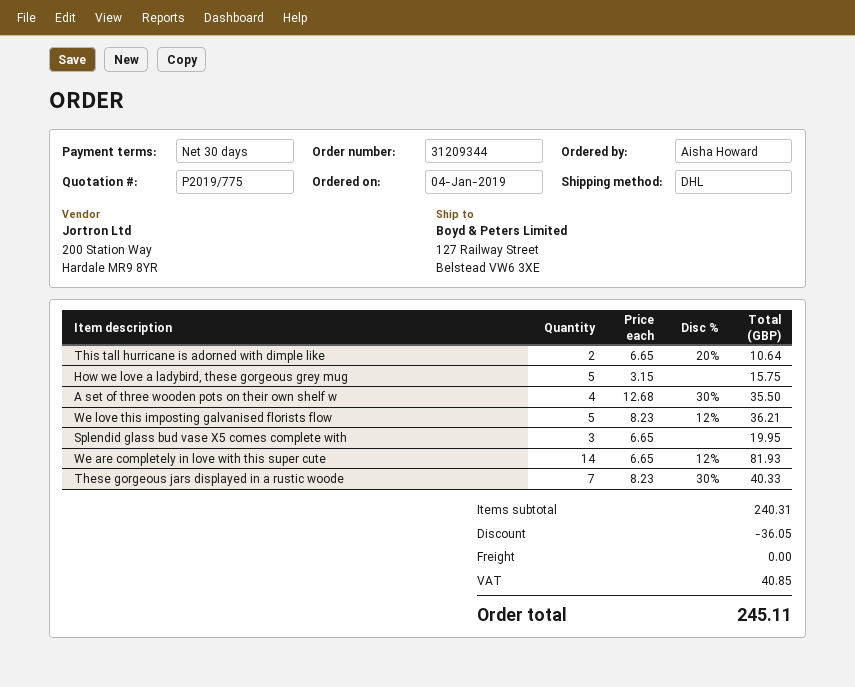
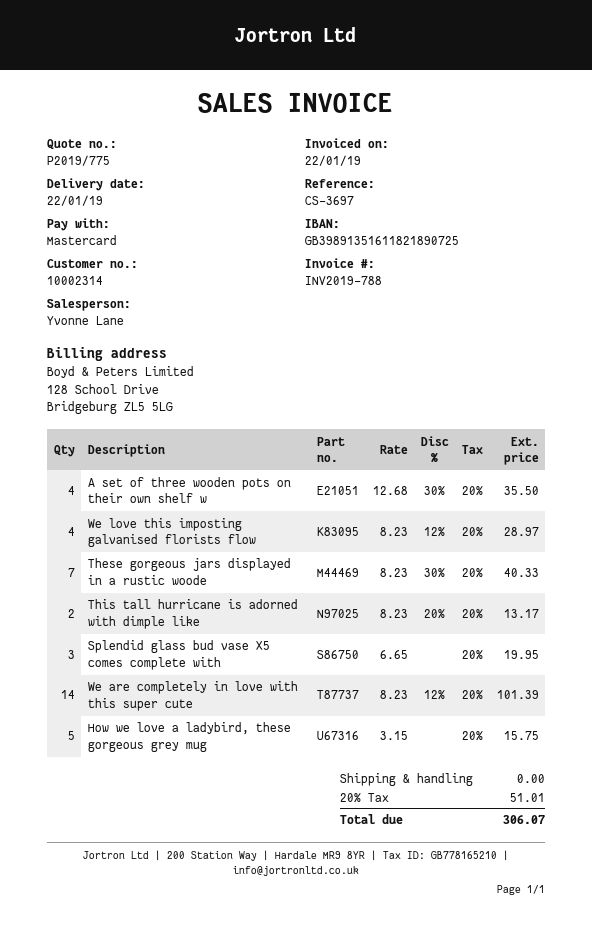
This tall hurricane is adorned with dimple like: 2 x 6.65 - 20% = 10.64 -> 2 x 8.23 - 20% = 13.17
We love this imposting galvanised florists flow: 5 x 8.23 - 12% = 36.21 -> 4 x 8.23 - 12% = 28.97
We are completely in love with this super cute: 14 x 6.65 - 12% = 81.93 -> 14 x 8.23 - 12% = 101.39
discount: 36.05 -> none
tax: 40.85 -> 51.01
total: 245.11 -> 306.07

